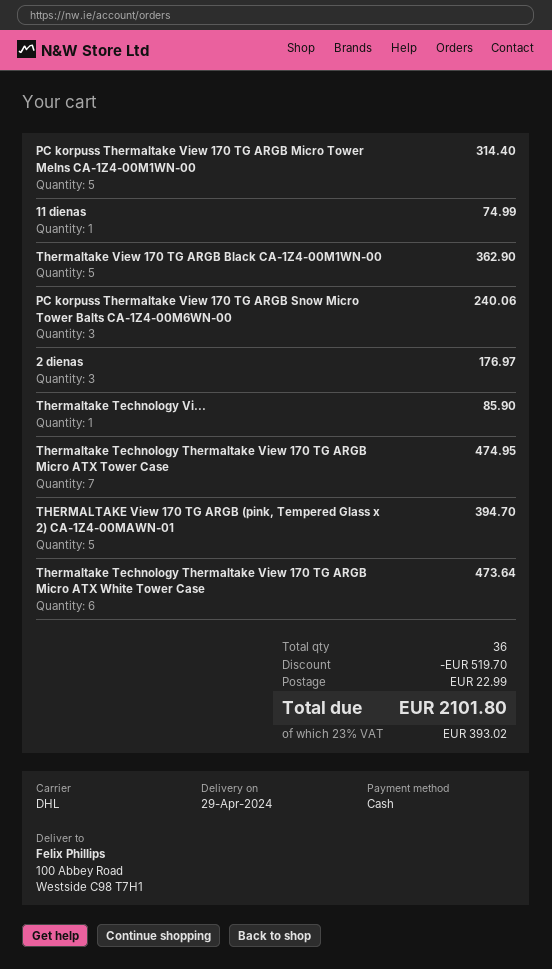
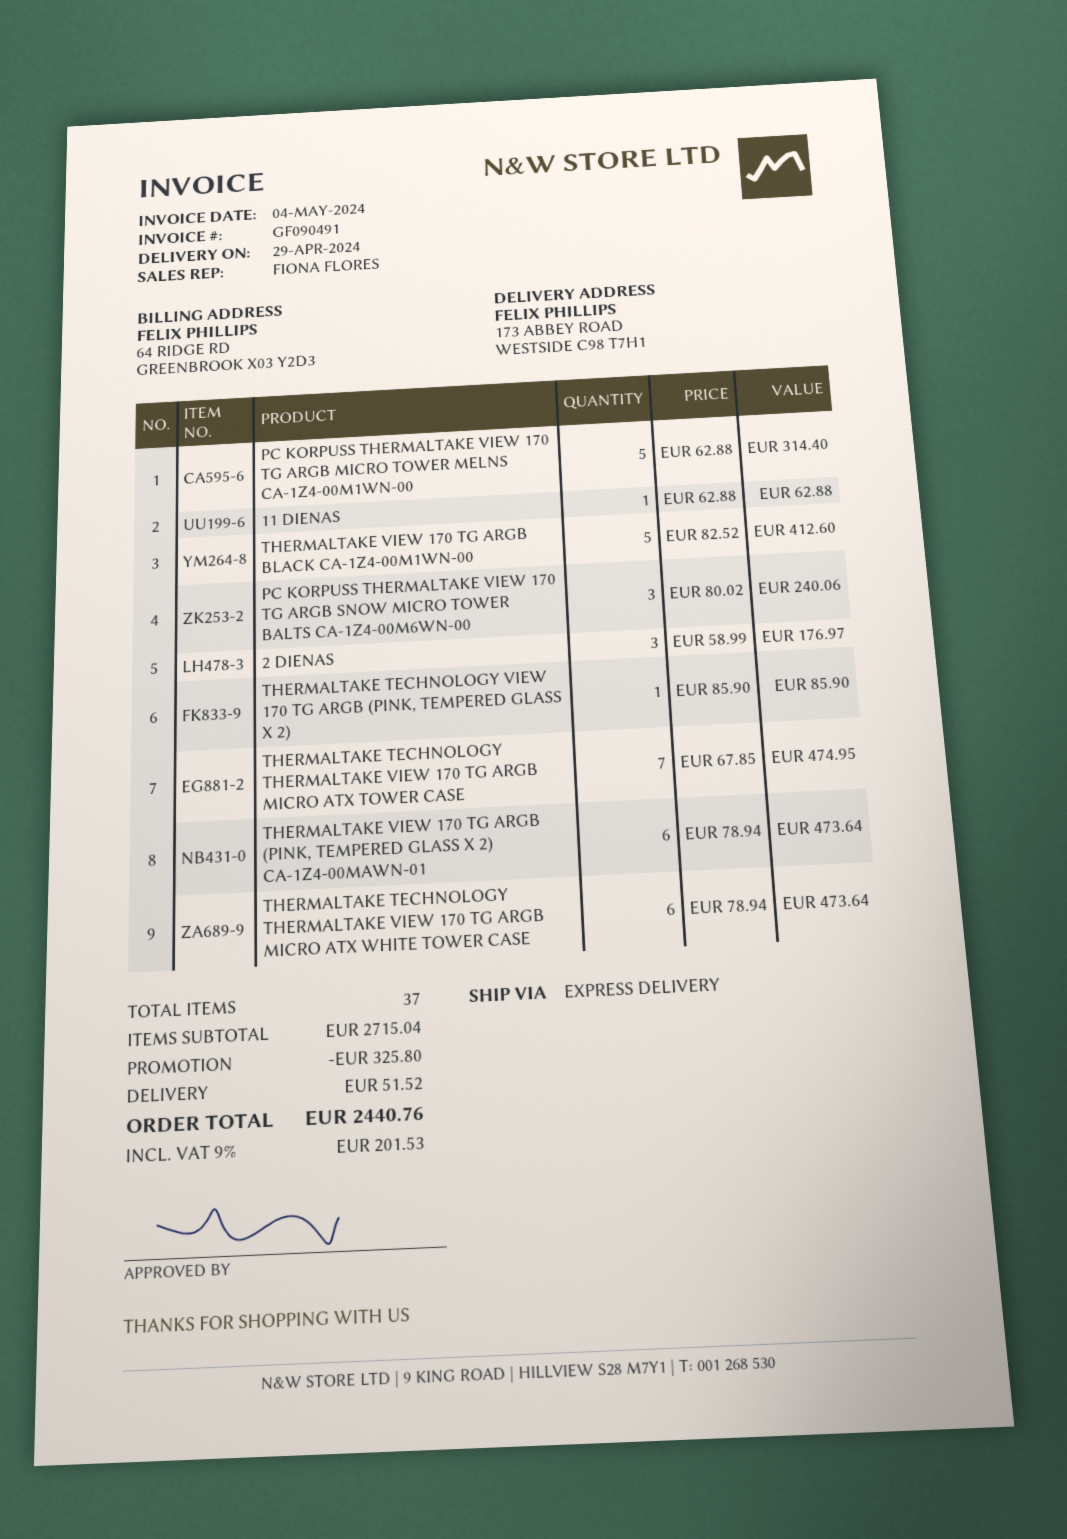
shipping method: DHL -> express
ship to: 100 Abbey Road, Westside C98 T7H1 -> 173 ABBEY ROAD, WESTSIDE C98 T7H1
11 dienas: 1 for 74.99 -> 1 for 62.88
Thermaltake View 170 TG ARGB Black CA-1Z4-00M1WN-00: 5 for 362.90 -> 5 for 412.60
THERMALTAKE View 170 TG ARGB (pink, Tempered Glass x 2) CA-1Z4-00MAWN-01: 5 for 394.70 -> 6 for 473.64
total quantity: 36 -> 37
discount: 519.70 -> 325.80
shipping: 22.99 -> 51.52
tax: 23% = 393.02 -> 9% = 201.53
total: 2101.80 -> 2440.76

